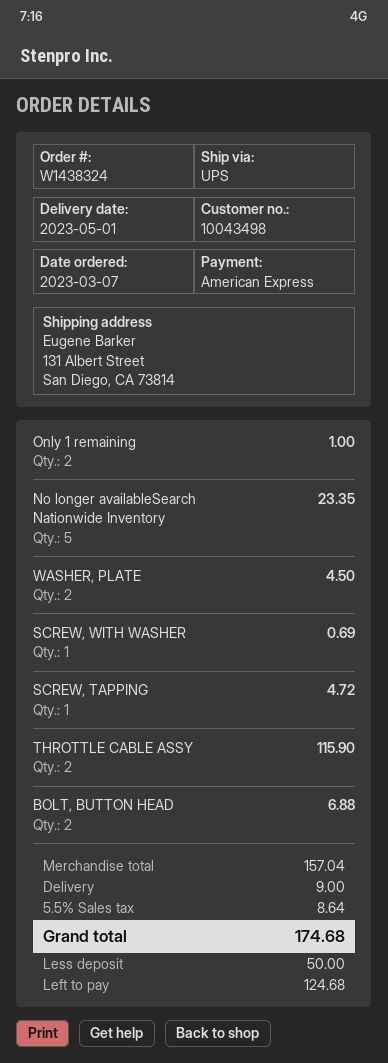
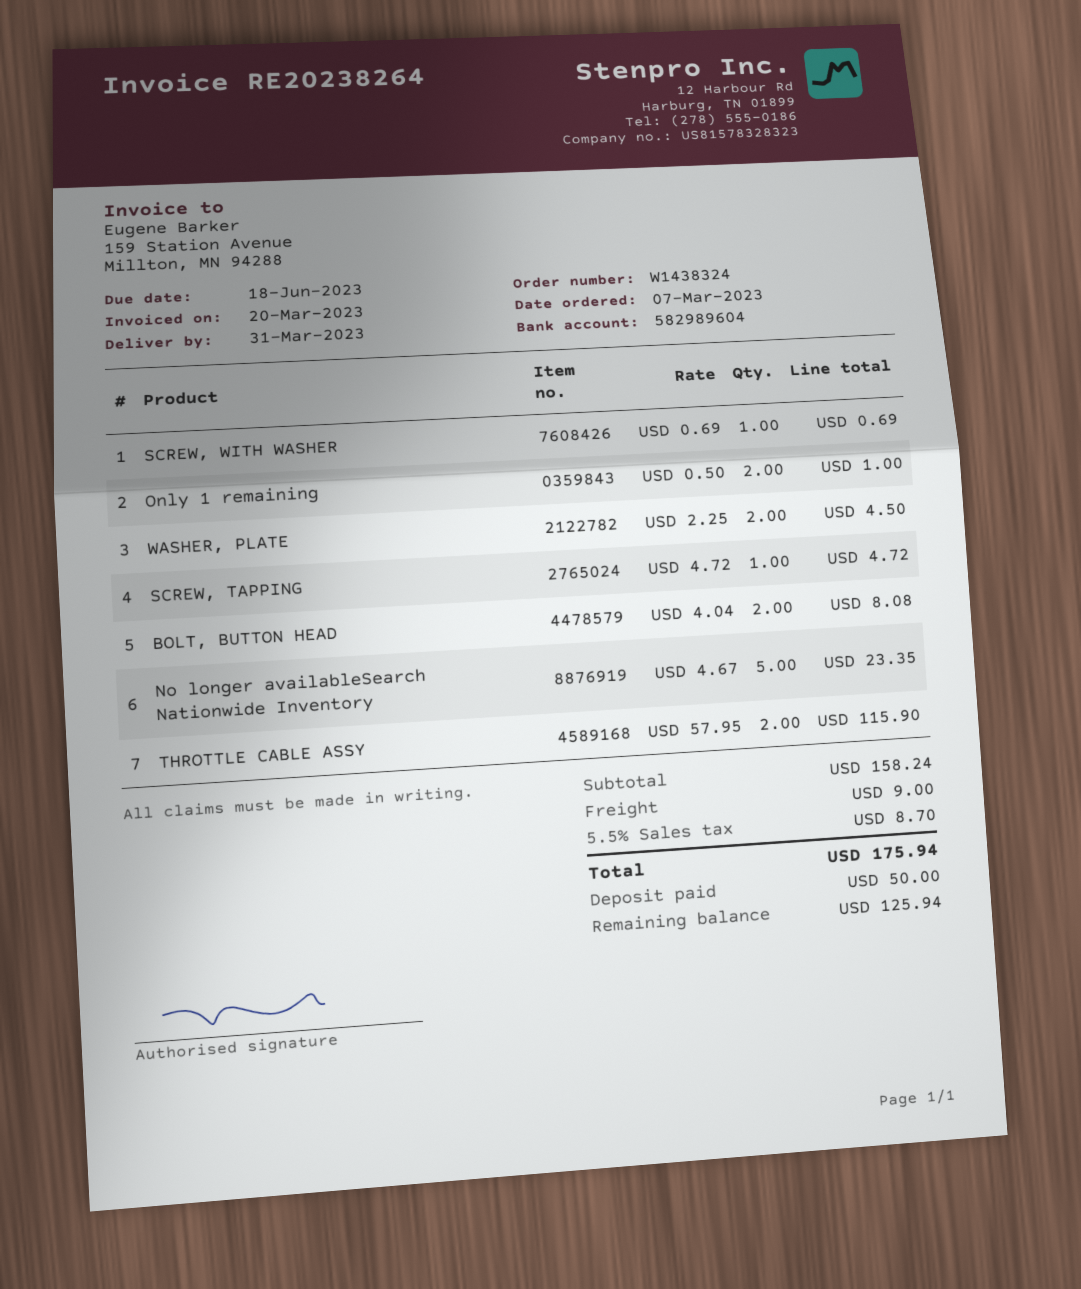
delivery date: 2023-05-01 -> 2023-03-31
BOLT, BUTTON HEAD: 2 for 6.88 -> 2 for 8.08
subtotal: 157.04 -> 158.24
tax: 5.5% = 8.64 -> 5.5% = 8.70
total: 174.68 -> 175.94
balance: 124.68 -> 125.94

